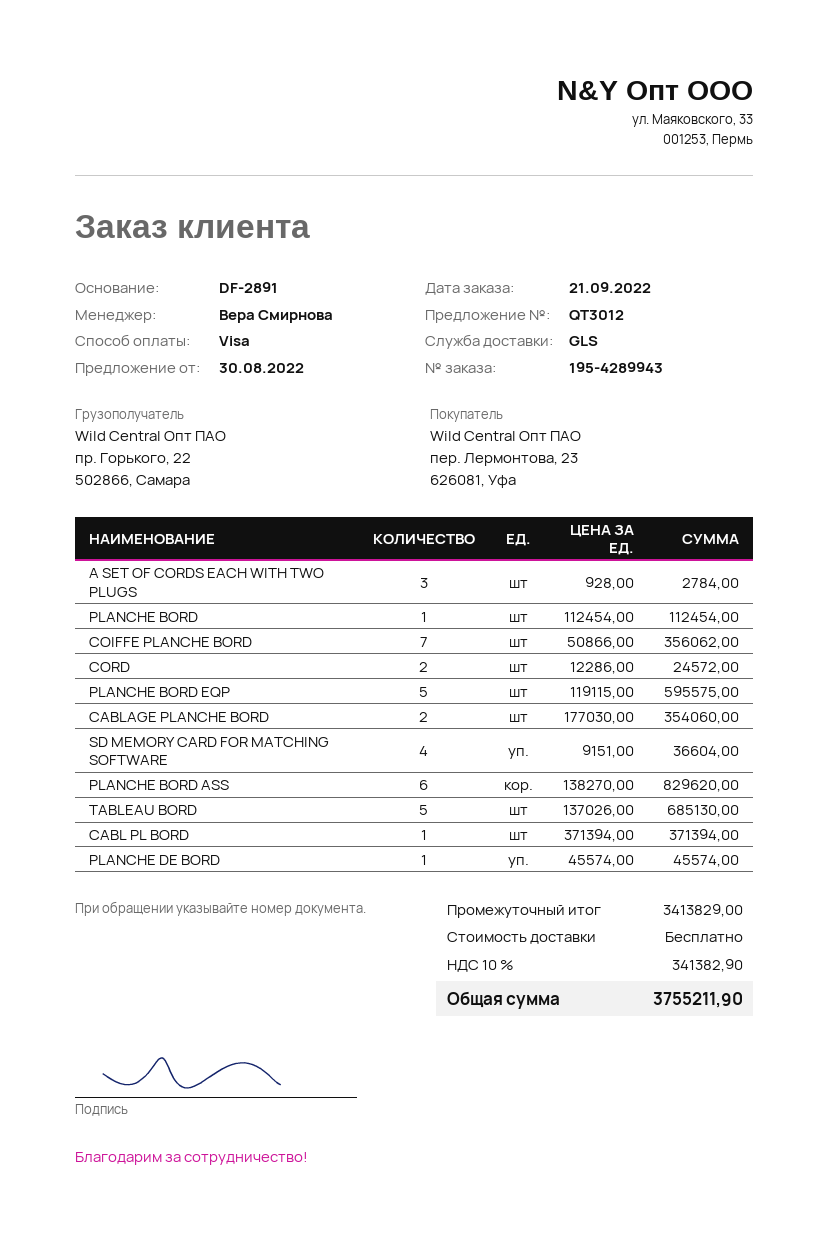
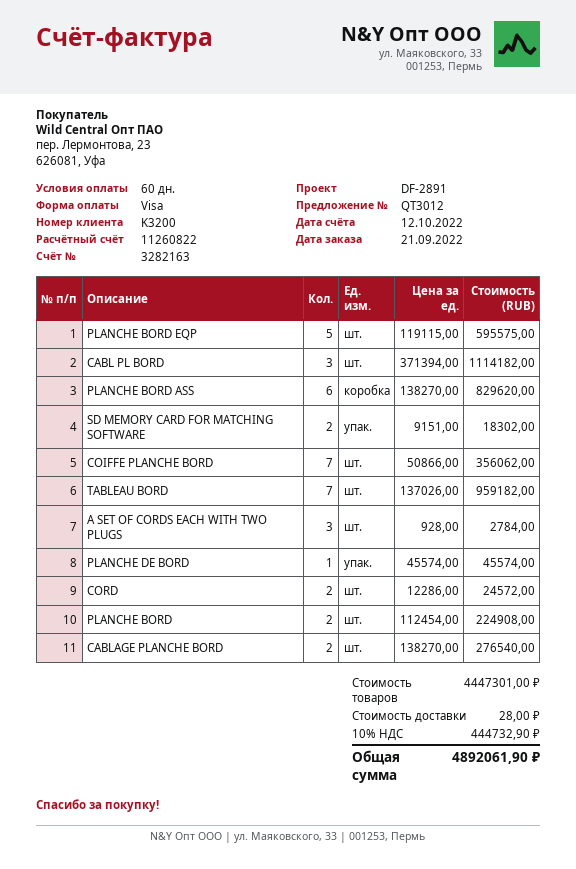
PLANCHE BORD: 1 x 112454.00 = 112454.00 -> 2 x 112454.00 = 224908.00
CABLAGE PLANCHE BORD: 2 x 177030.00 = 354060.00 -> 2 x 138270.00 = 276540.00
SD MEMORY CARD FOR MATCHING SOFTWARE: 4 x 9151.00 = 36604.00 -> 2 x 9151.00 = 18302.00
TABLEAU BORD: 5 x 137026.00 = 685130.00 -> 7 x 137026.00 = 959182.00
CABL PL BORD: 1 x 371394.00 = 371394.00 -> 3 x 371394.00 = 1114182.00
subtotal: 3413829.00 -> 4447301.00
shipping: 0.00 -> 28.00
tax: 10% = 341382.90 -> 10% = 444732.90
total: 3755211.90 -> 4892061.90

